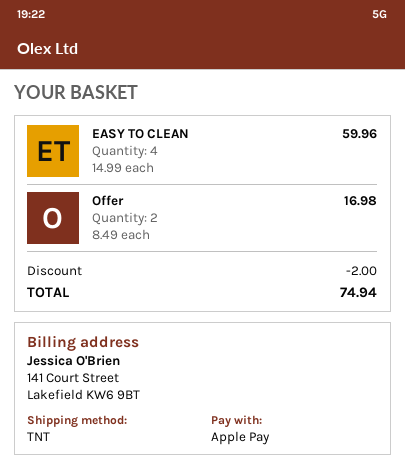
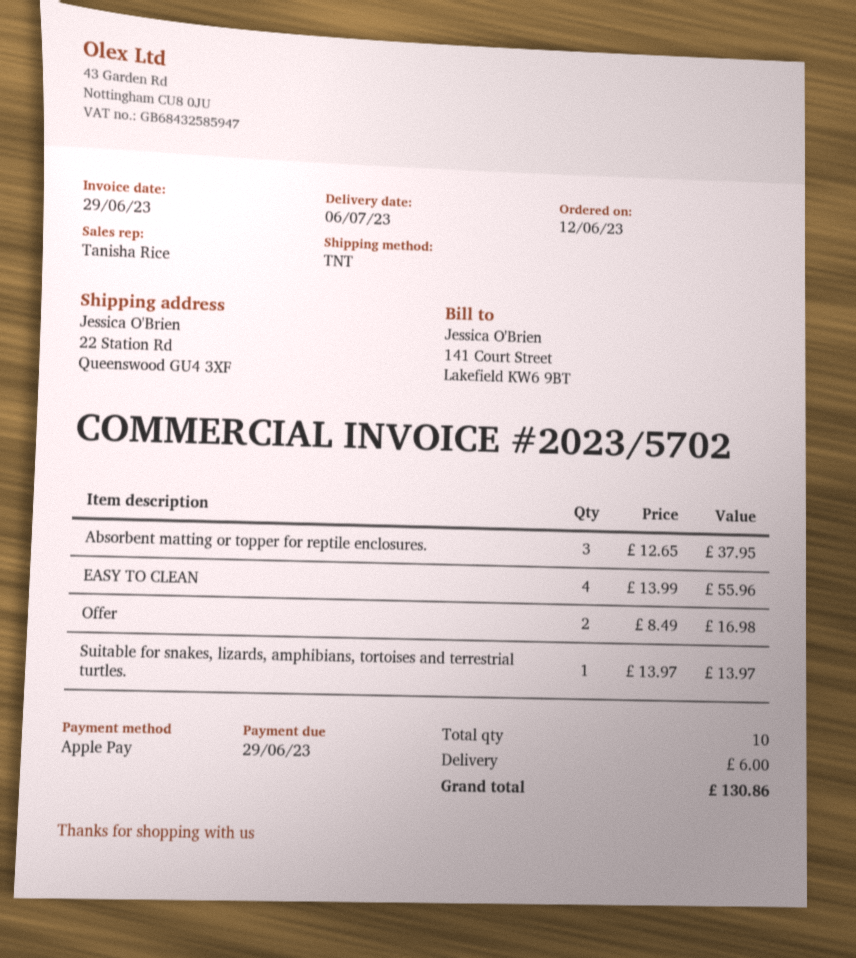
EASY TO CLEAN: 4 x 14.99 = 59.96 -> 4 x 13.99 = 55.96
Absorbent matting or topper for reptile enclosures.: none -> 3 x 12.65 = 37.95
Suitable for snakes, lizards, amphibians, tortoises and terrestrial turtles.: none -> 1 x 13.97 = 13.97
discount: 2.00 -> none
shipping: none -> 6.00
total: 74.94 -> 130.86

